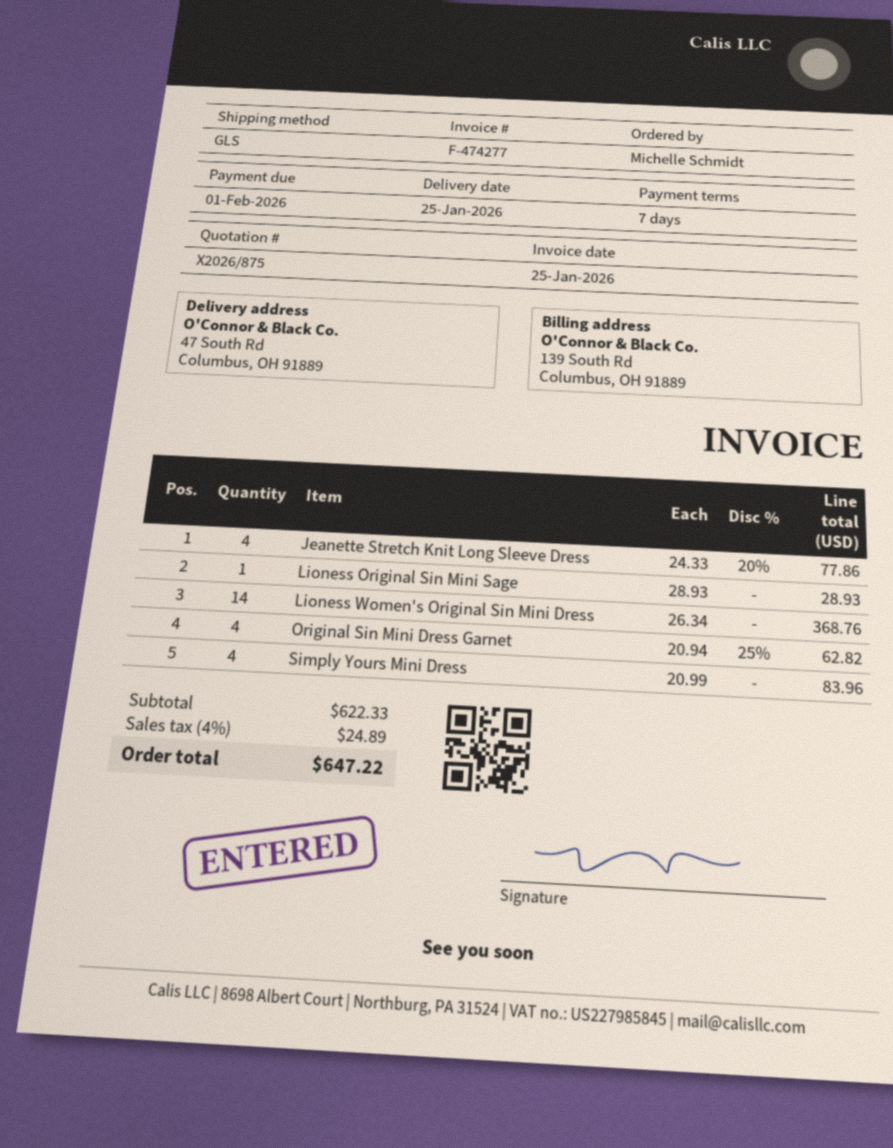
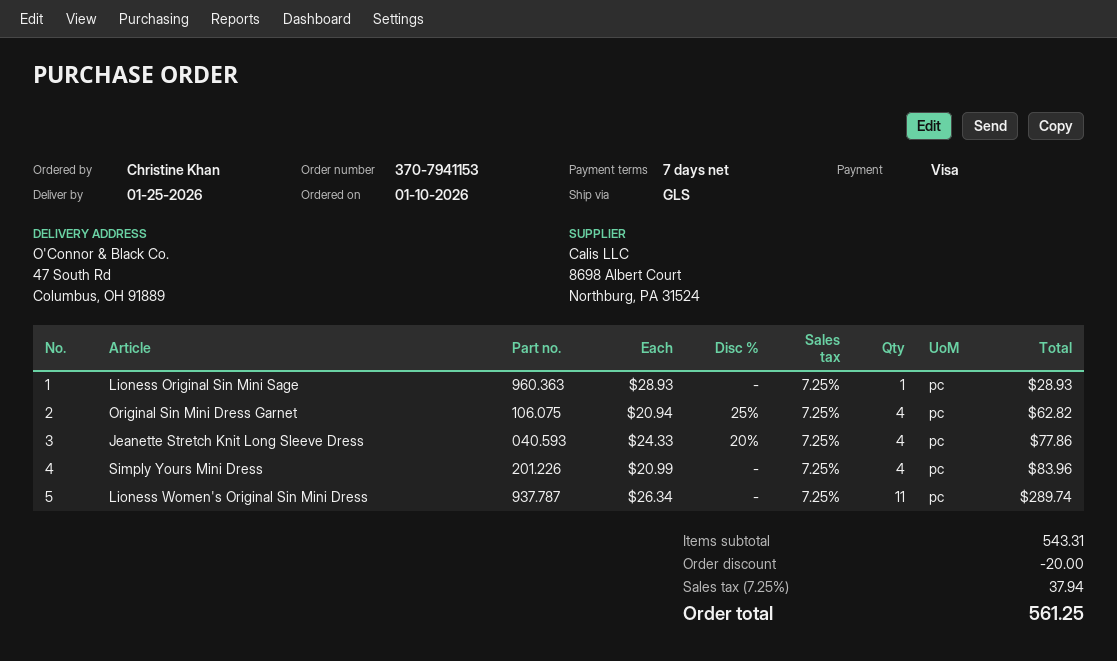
ordered by: Michelle Schmidt -> Christine Khan
Lioness Women's Original Sin Mini Dress: 14 x 26.34 = 368.76 -> 11 x 26.34 = 289.74
subtotal: 622.33 -> 543.31
discount: none -> 20.00
tax: 4% = 24.89 -> 7.25% = 37.94
total: 647.22 -> 561.25

